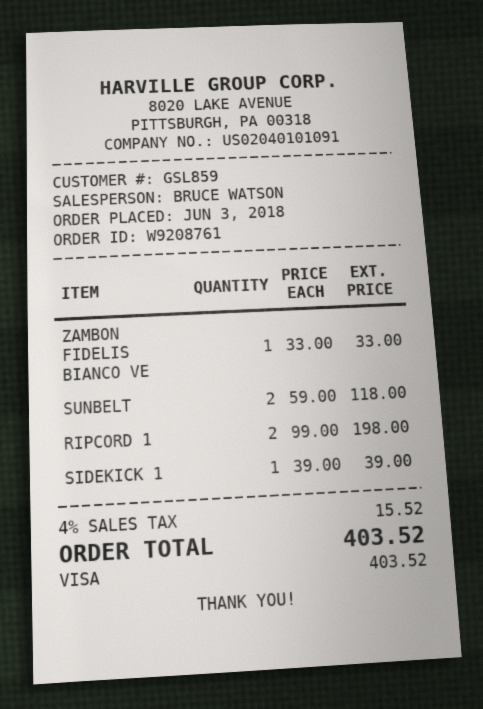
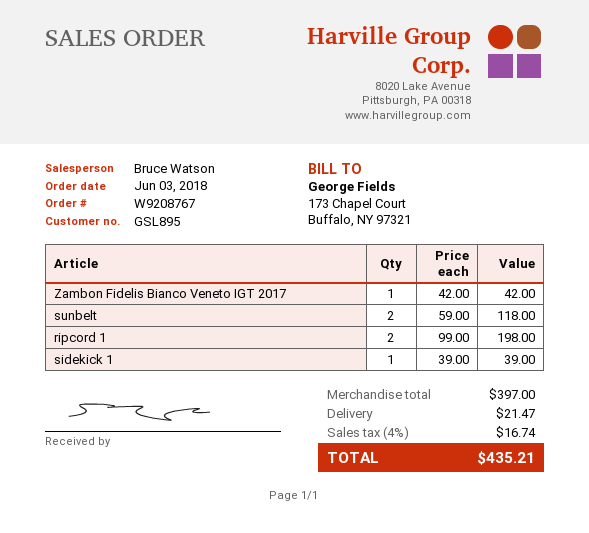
order number: W9208761 -> W9208767
customer number: GSL859 -> GSL895
ZAMBON FIDELIS BIANCO VE: 1 x 33.00 = 33.00 -> 1 x 42.00 = 42.00
shipping: none -> 21.47
tax: 4% = 15.52 -> 4% = 16.74
total: 403.52 -> 435.21

